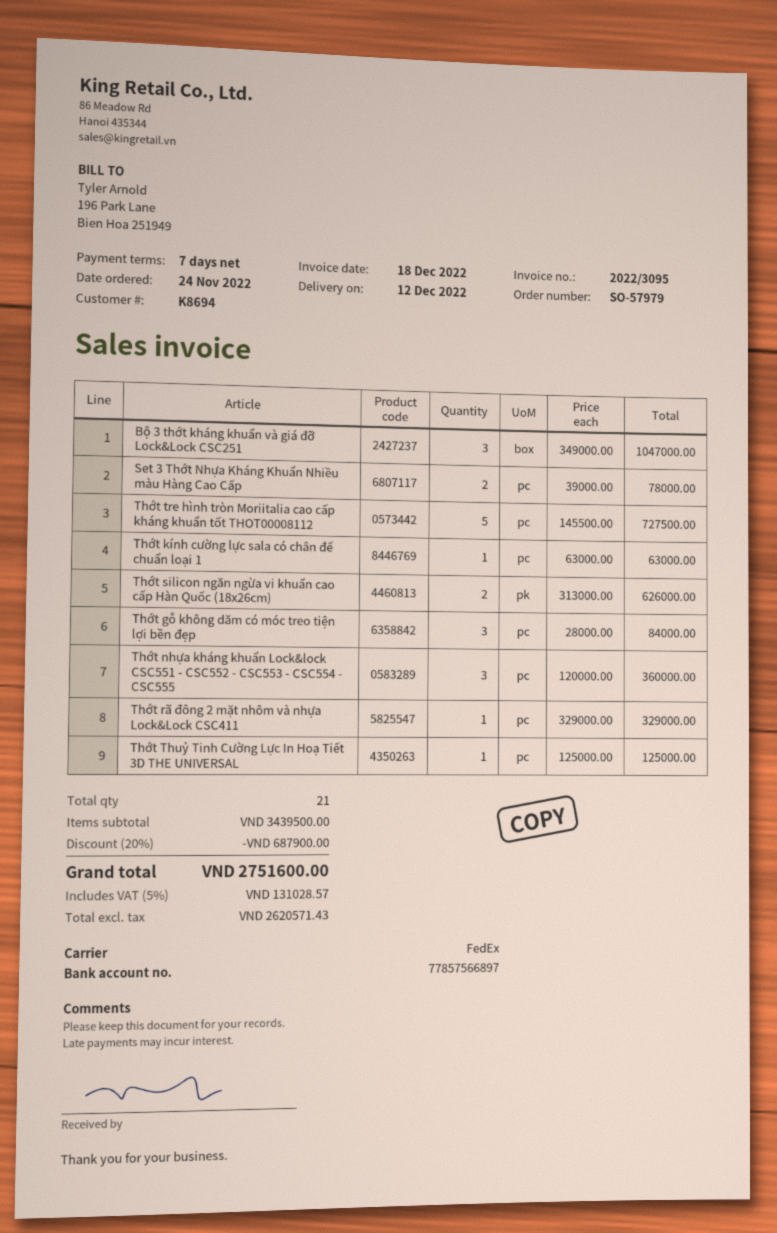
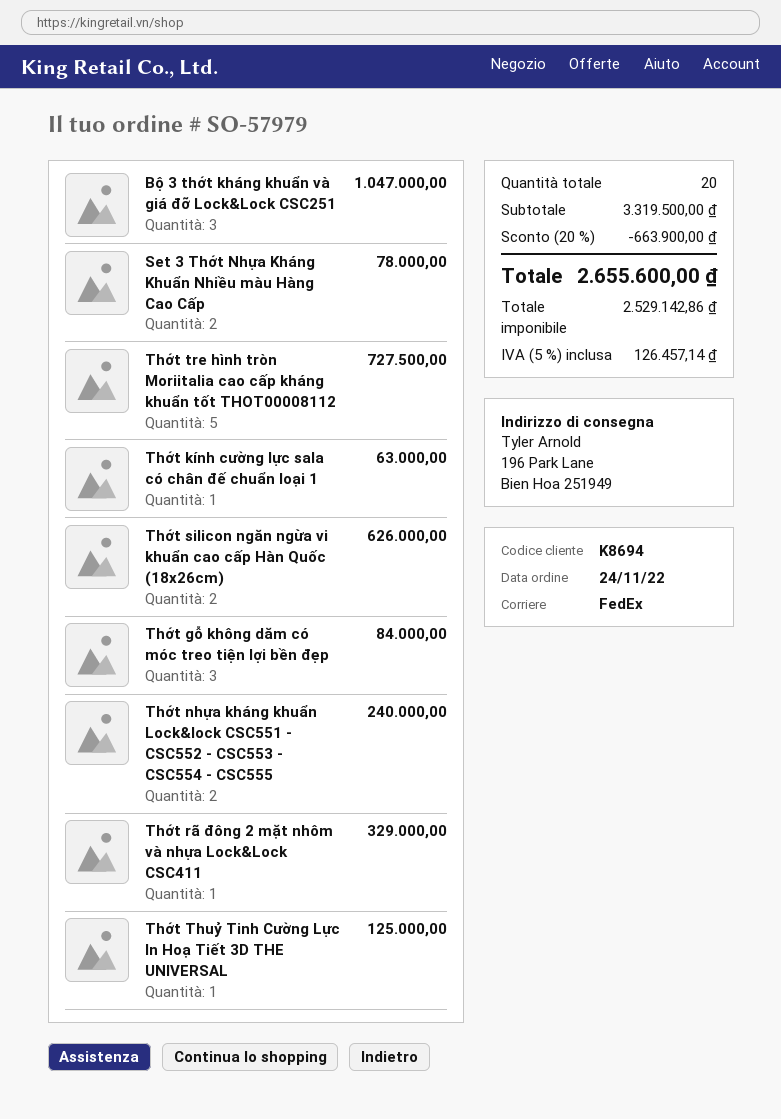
Thớt nhựa kháng khuẩn Lock&lock CSC551 - CSC552 - CSC553 - CSC554 - CSC555: 3 for 360000.00 -> 2 for 240000.00
total quantity: 21 -> 20
subtotal: 3439500.00 -> 3319500.00
discount: 20% = 687900.00 -> 20% = 663900.00
net: 2620571.43 -> 2529142.86
tax: 5% = 131028.57 -> 5% = 126457.14
total: 2751600.00 -> 2655600.00

